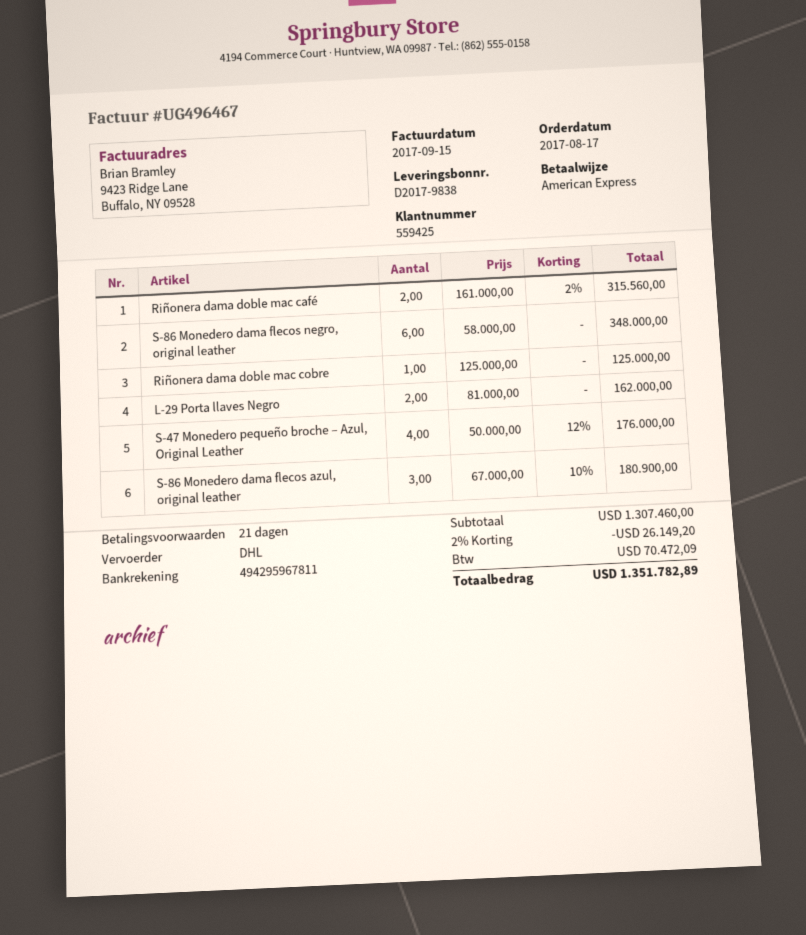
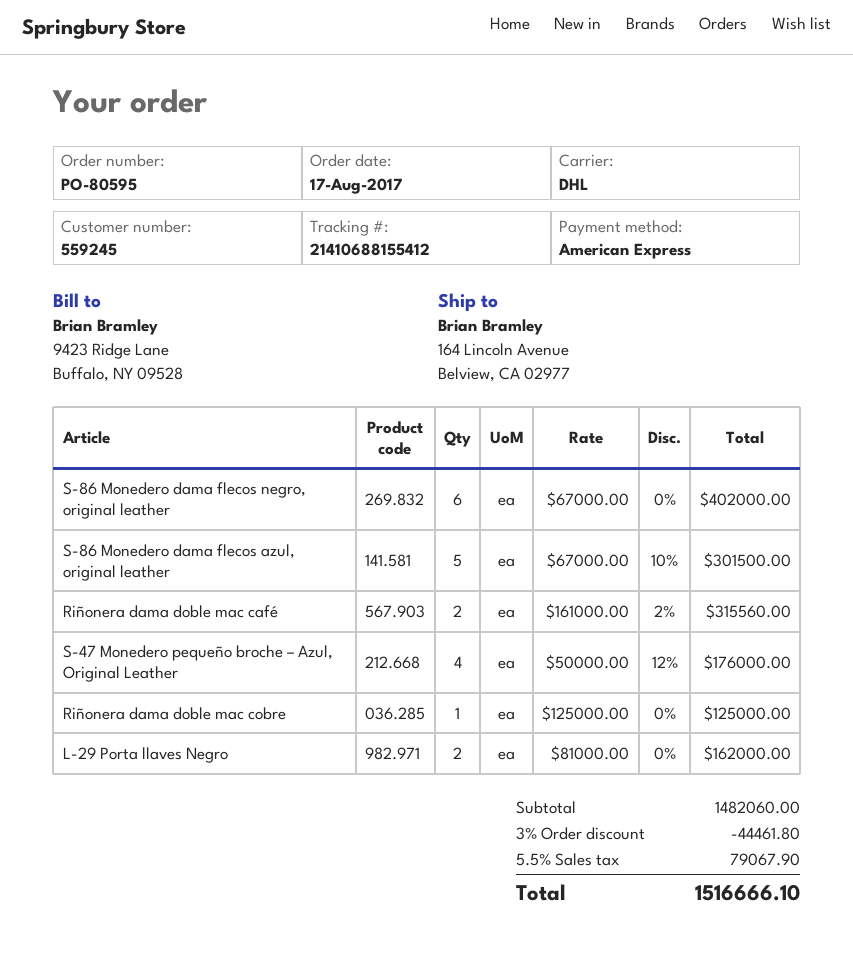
customer number: 559425 -> 559245
S-86 Monedero dama flecos negro, original leather: 6 x 58000.00 = 348000.00 -> 6 x 67000.00 = 402000.00
S-86 Monedero dama flecos azul, original leather: 3 x 67000.00 - 10% = 180900.00 -> 5 x 67000.00 - 10% = 301500.00
subtotal: 1307460.00 -> 1482060.00
discount: 2% = 26149.20 -> 3% = 44461.80
tax: 70472.09 -> 79067.90
total: 1351782.89 -> 1516666.10

